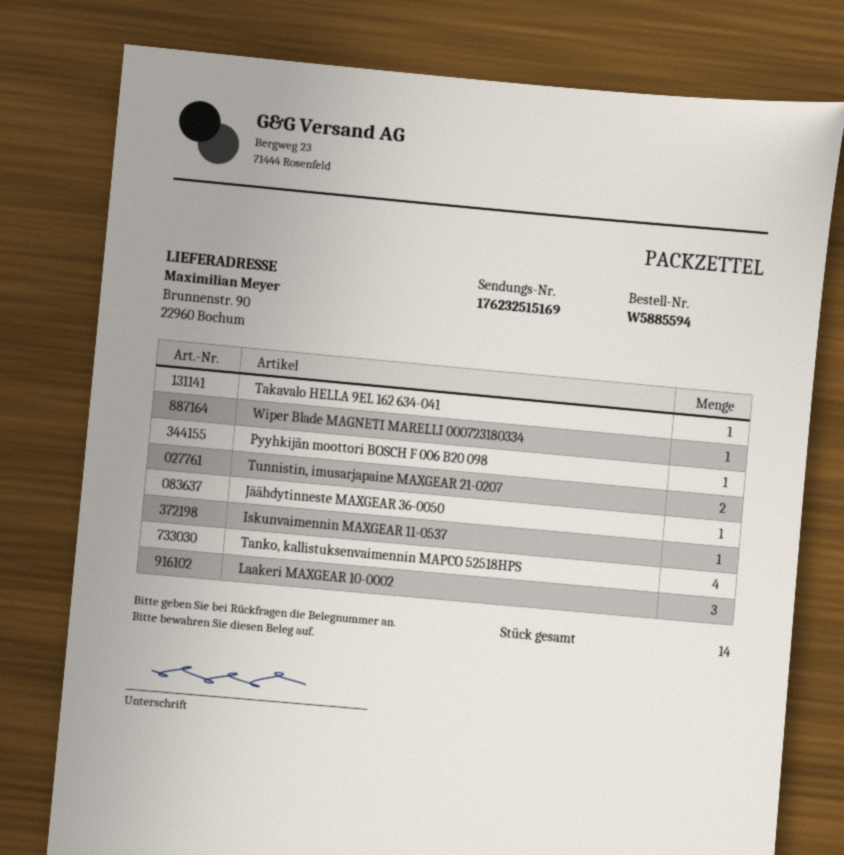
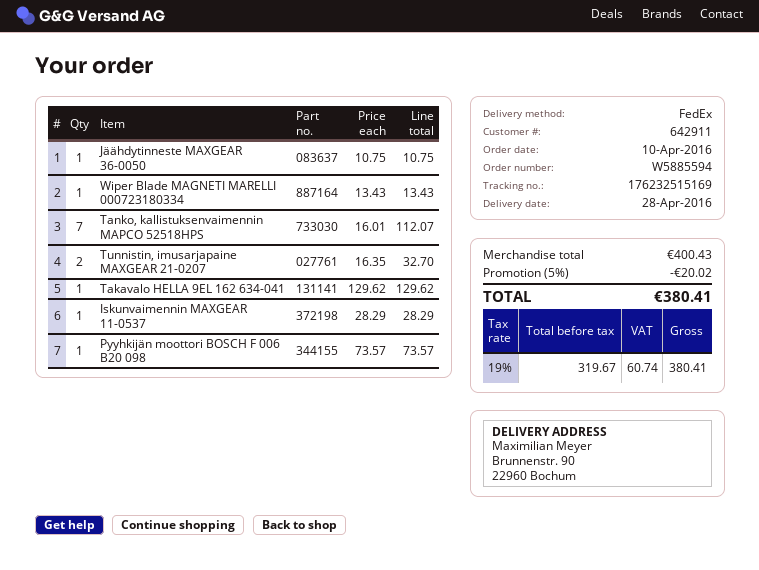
Tanko, kallistuksenvaimennin MAPCO 52518HPS: 4 -> 7
Laakeri MAXGEAR 10-0002: 3 -> none

